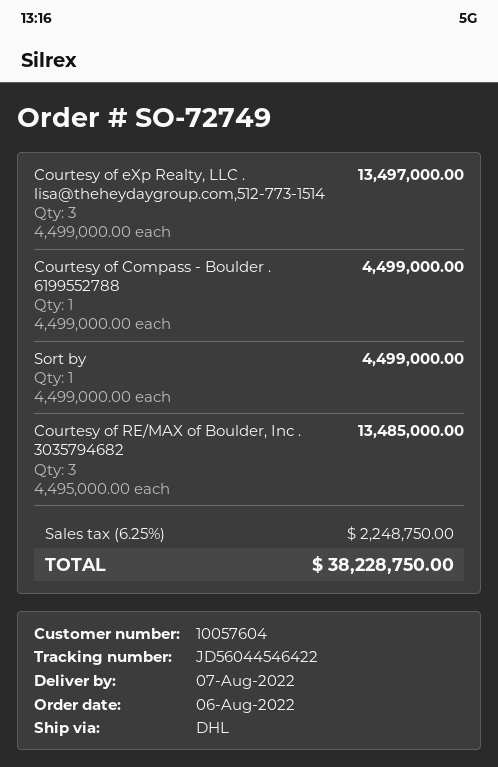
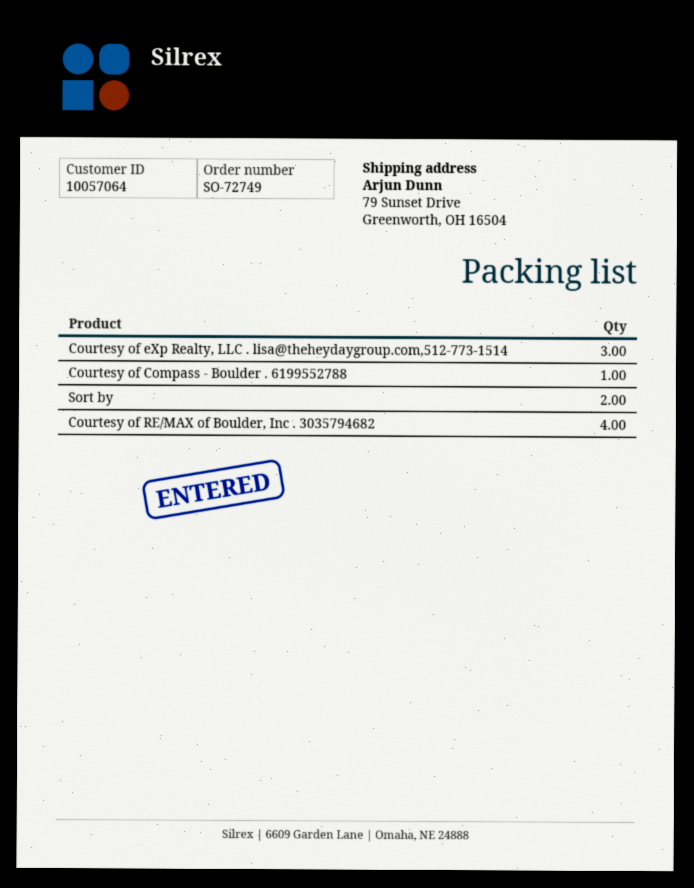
customer number: 10057604 -> 10057064
Sort by: 1 -> 2
Courtesy of RE/MAX of Boulder, Inc . 3035794682: 3 -> 4

